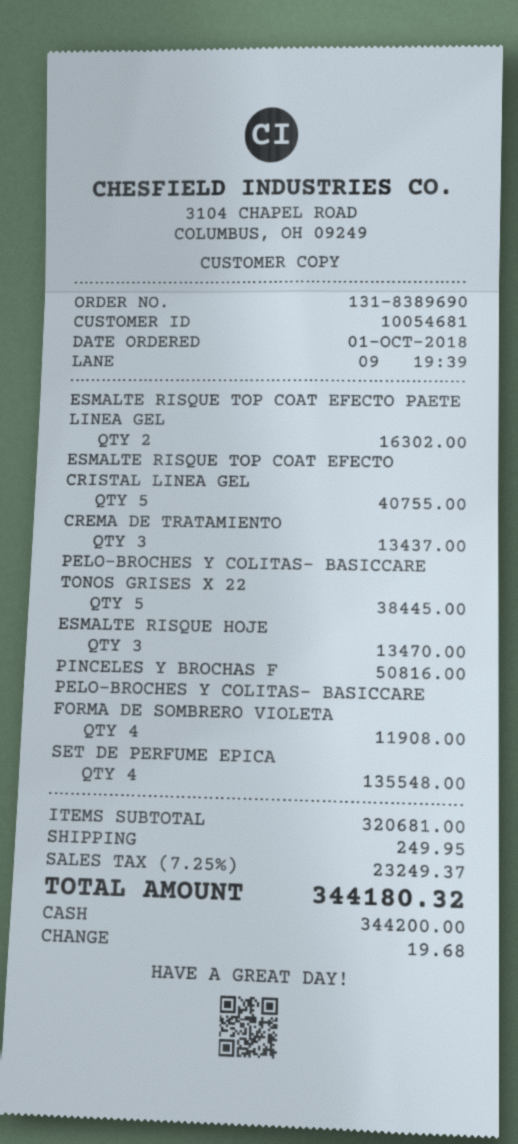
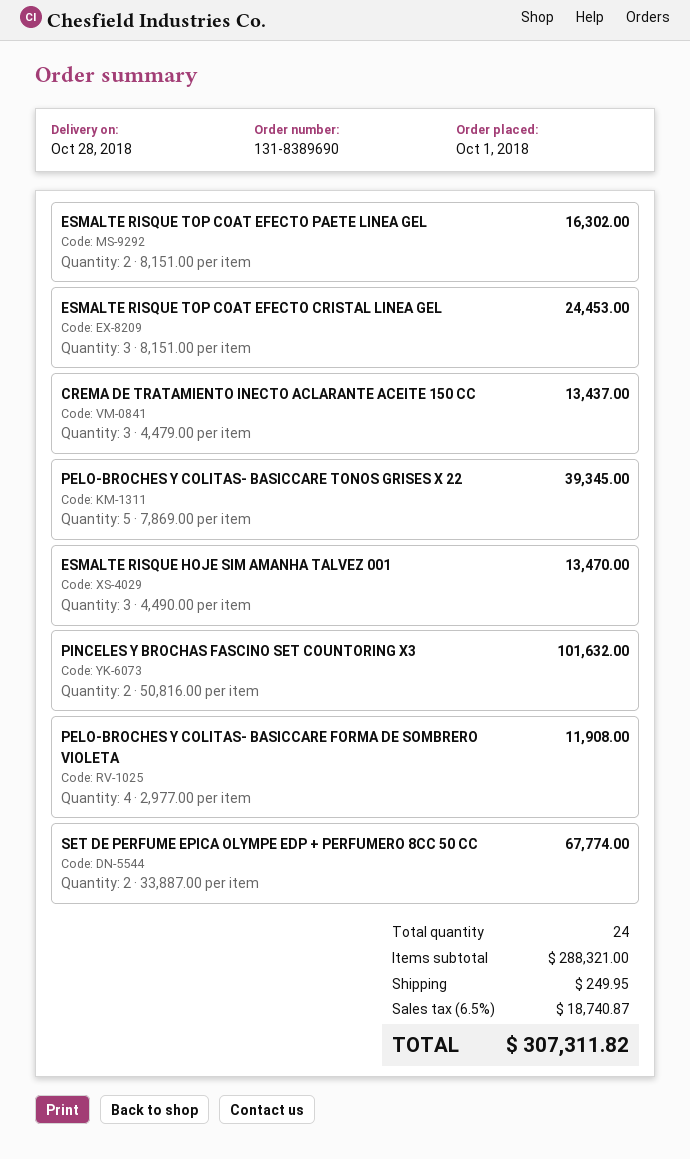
ESMALTE RISQUE TOP COAT EFECTO CRISTAL LINEA GEL: 5 for 40755.00 -> 3 for 24453.00
PELO-BROCHES Y COLITAS- BASICCARE TONOS GRISES X 22: 5 for 38445.00 -> 5 for 39345.00
PINCELES Y BROCHAS F: 1 for 50816.00 -> 2 for 101632.00
SET DE PERFUME EPICA: 4 for 135548.00 -> 2 for 67774.00
subtotal: 320681.00 -> 288321.00
tax: 7.25% = 23249.37 -> 6.5% = 18740.87
total: 344180.32 -> 307311.82

